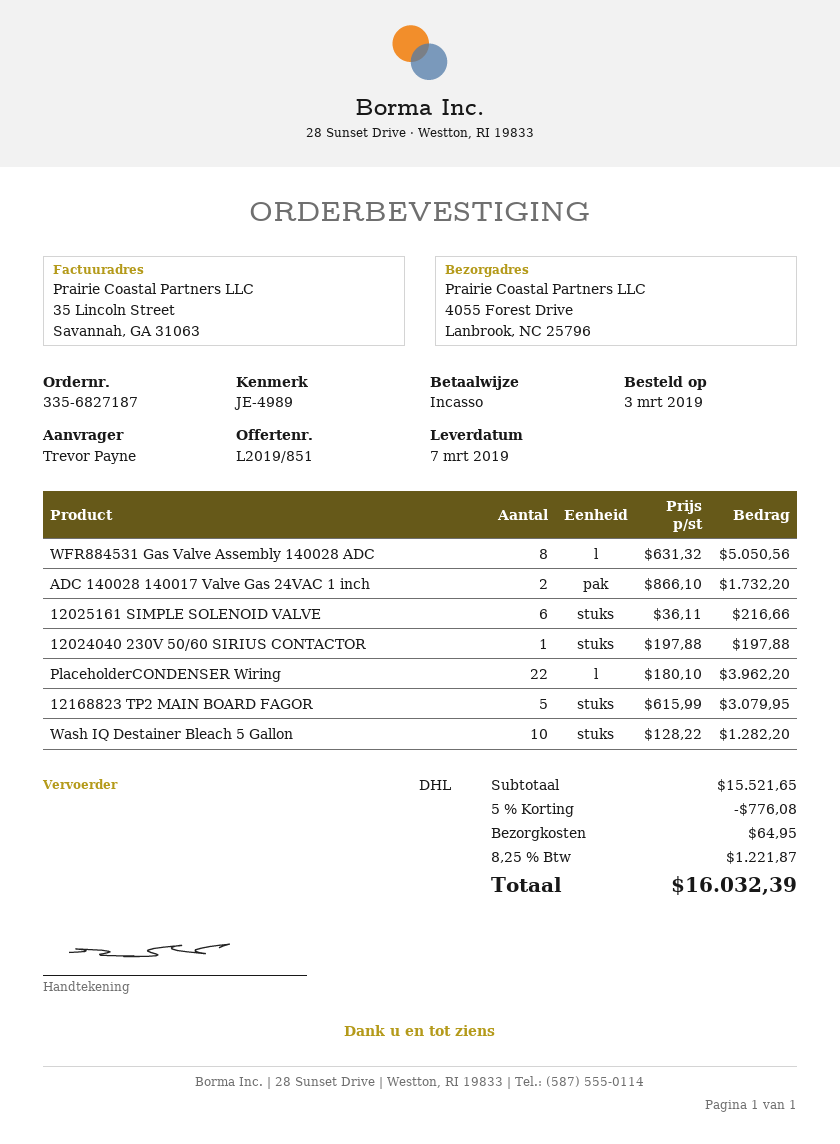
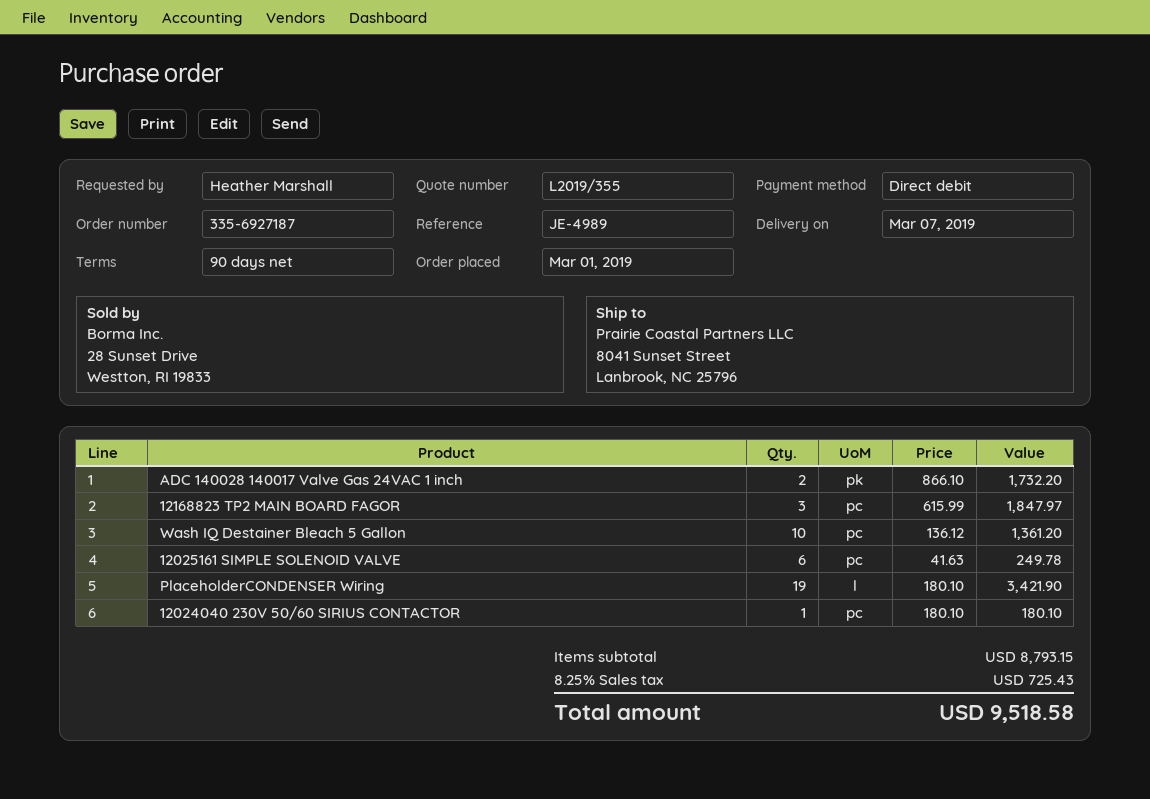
quote number: L2019/851 -> L2019/355
order number: 335-6827187 -> 335-6927187
order date: 2019-03-03 -> 2019-03-01
ordered by: Trevor Payne -> Heather Marshall
ship to: 4055 Forest Drive, Lanbrook, NC 25796 -> 8041 Sunset Street, Lanbrook, NC 25796
WFR884531 Gas Valve Assembly 140028 ADC: 8 x 631.32 = 5050.56 -> none
12025161 SIMPLE SOLENOID VALVE: 6 x 36.11 = 216.66 -> 6 x 41.63 = 249.78
12024040 230V 50/60 SIRIUS CONTACTOR: 1 x 197.88 = 197.88 -> 1 x 180.10 = 180.10
PlaceholderCONDENSER Wiring: 22 x 180.10 = 3962.20 -> 19 x 180.10 = 3421.90
12168823 TP2 MAIN BOARD FAGOR: 5 x 615.99 = 3079.95 -> 3 x 615.99 = 1847.97
Wash IQ Destainer Bleach 5 Gallon: 10 x 128.22 = 1282.20 -> 10 x 136.12 = 1361.20
subtotal: 15521.65 -> 8793.15
discount: 5% = 776.08 -> none
shipping: 64.95 -> none
tax: 8.25% = 1221.87 -> 8.25% = 725.43
total: 16032.39 -> 9518.58

